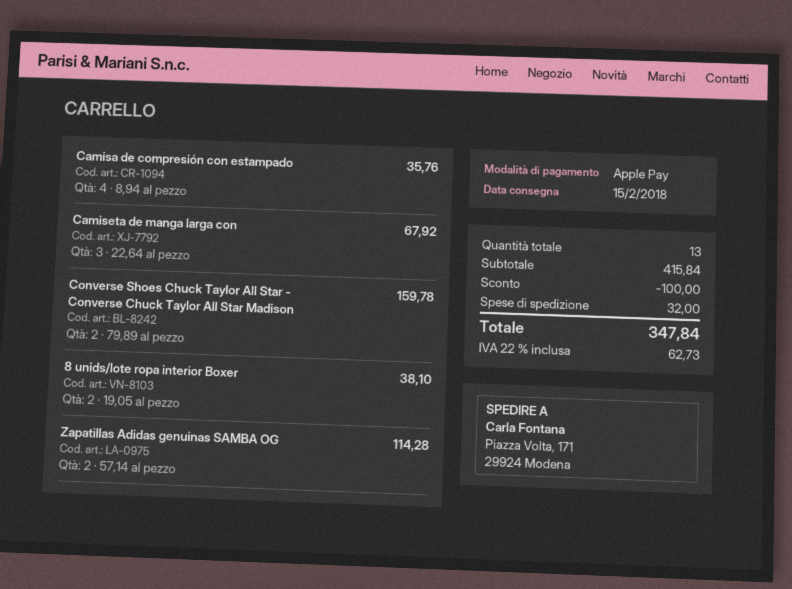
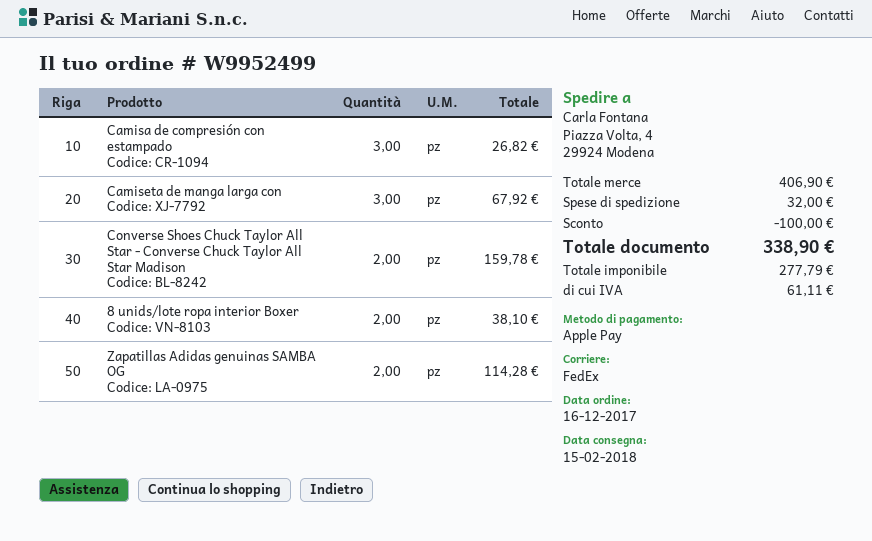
ship to: Piazza Volta, 171, 29924 Modena -> Piazza Volta, 4, 29924 Modena
Camisa de compresión con estampado: 4 for 35.76 -> 3 for 26.82
subtotal: 415.84 -> 406.90
tax: 62.73 -> 61.11
total: 347.84 -> 338.90

